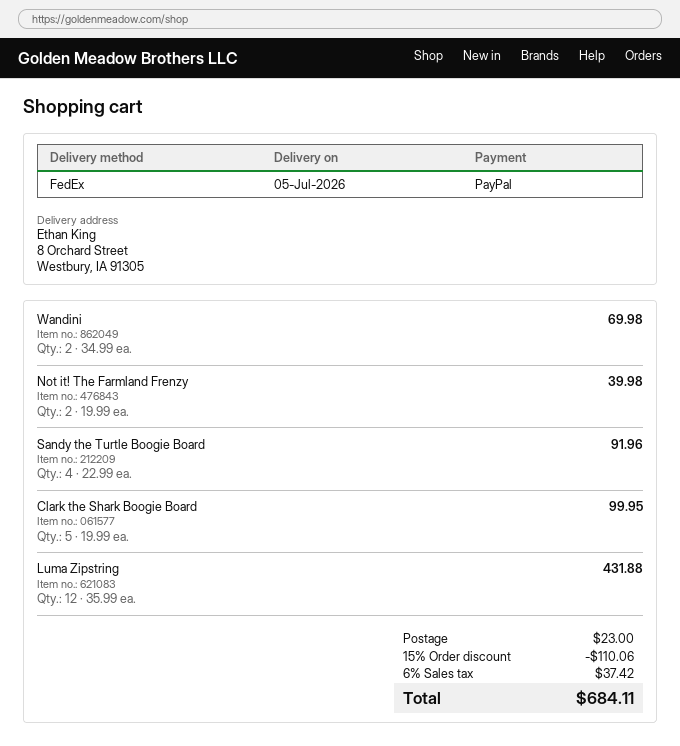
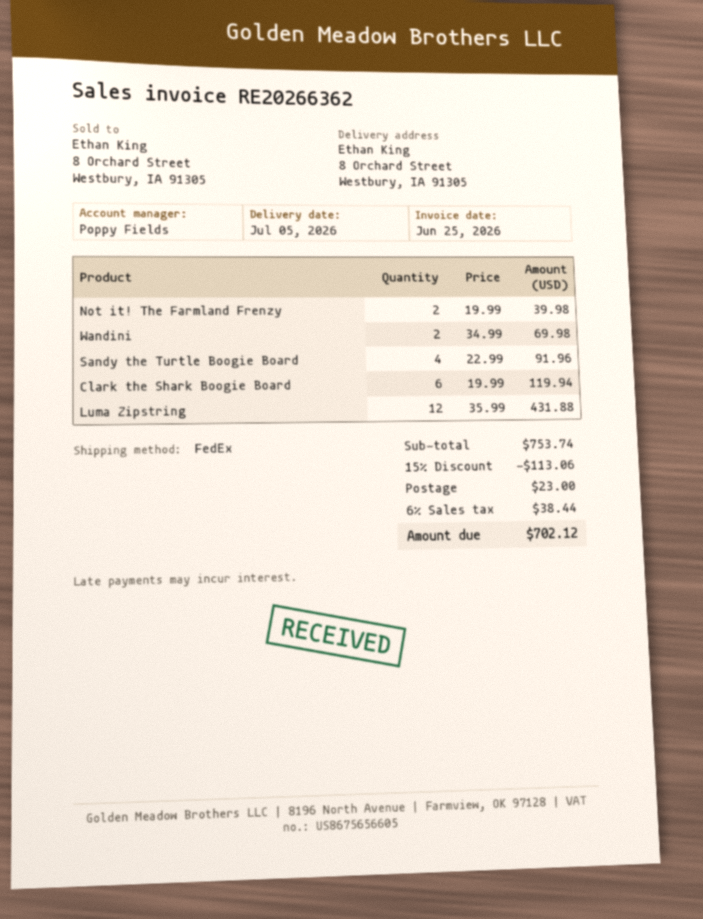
Clark the Shark Boogie Board: 5 x 19.99 = 99.95 -> 6 x 19.99 = 119.94
discount: 15% = 110.06 -> 15% = 113.06
tax: 6% = 37.42 -> 6% = 38.44
total: 684.11 -> 702.12

